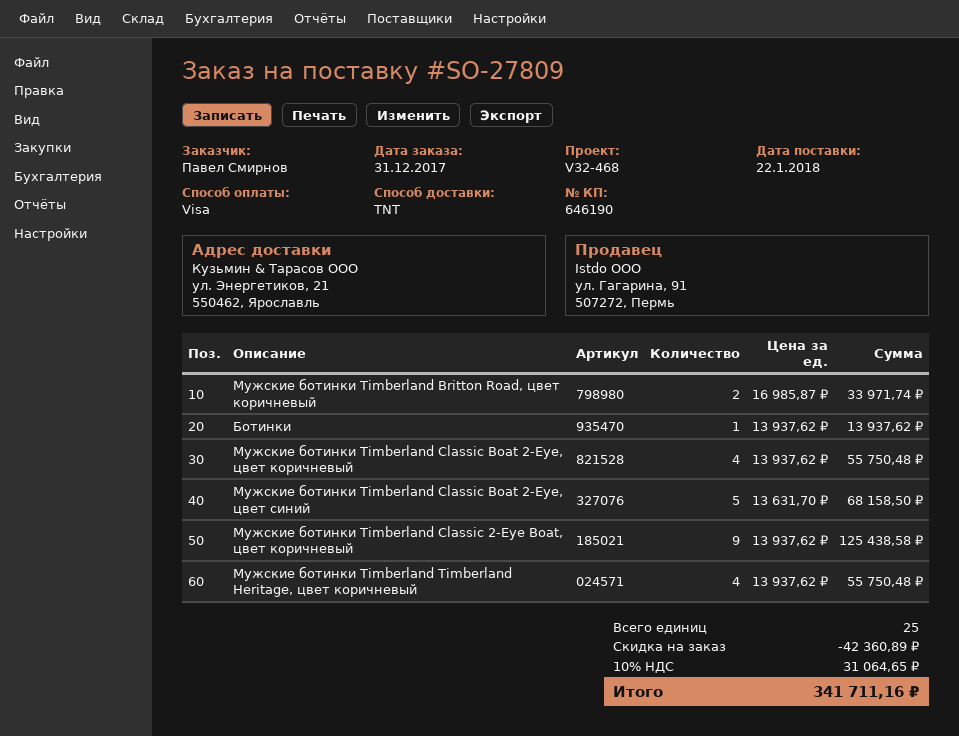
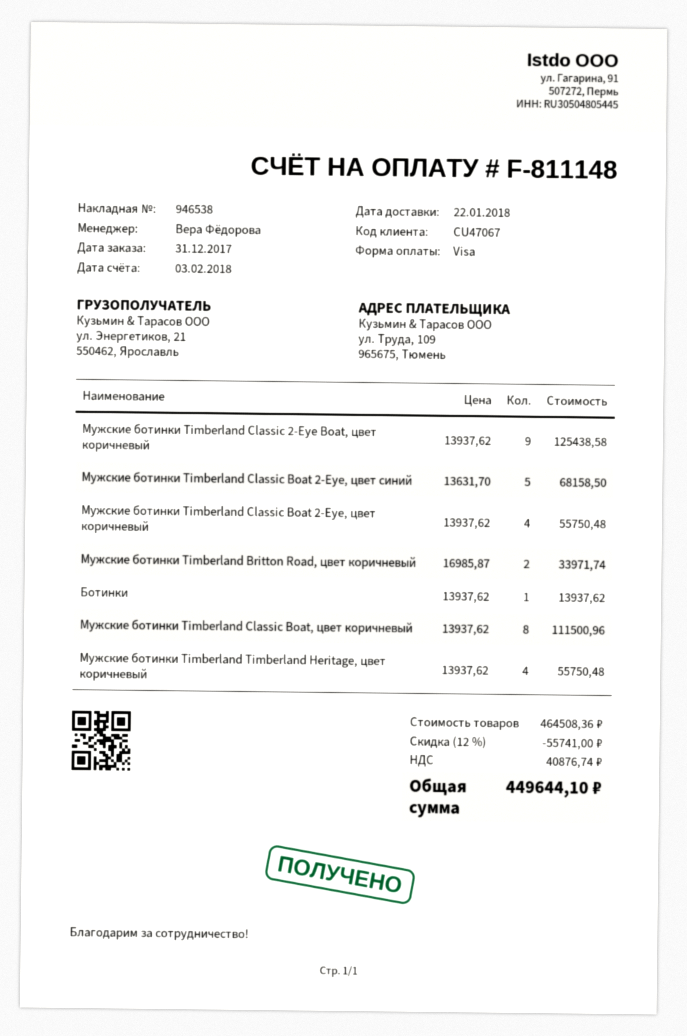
Мужские ботинки Timberland Classic Boat, цвет коричневый: none -> 8 x 13937.62 = 111500.96
discount: 42360.89 -> 55741.00
tax: 31064.65 -> 40876.74
total: 341711.16 -> 449644.10

